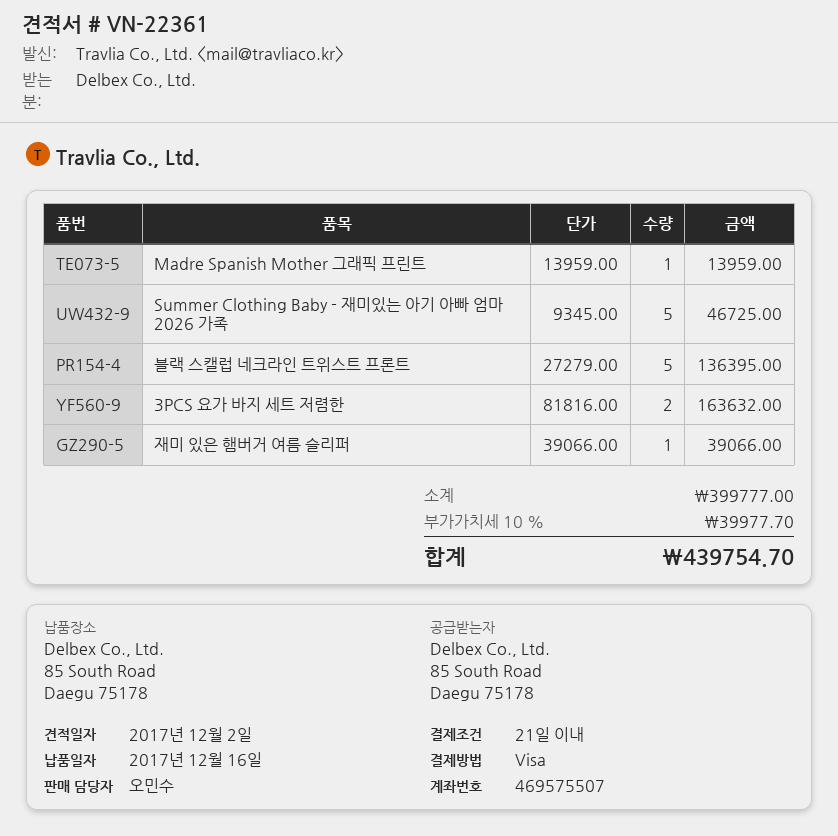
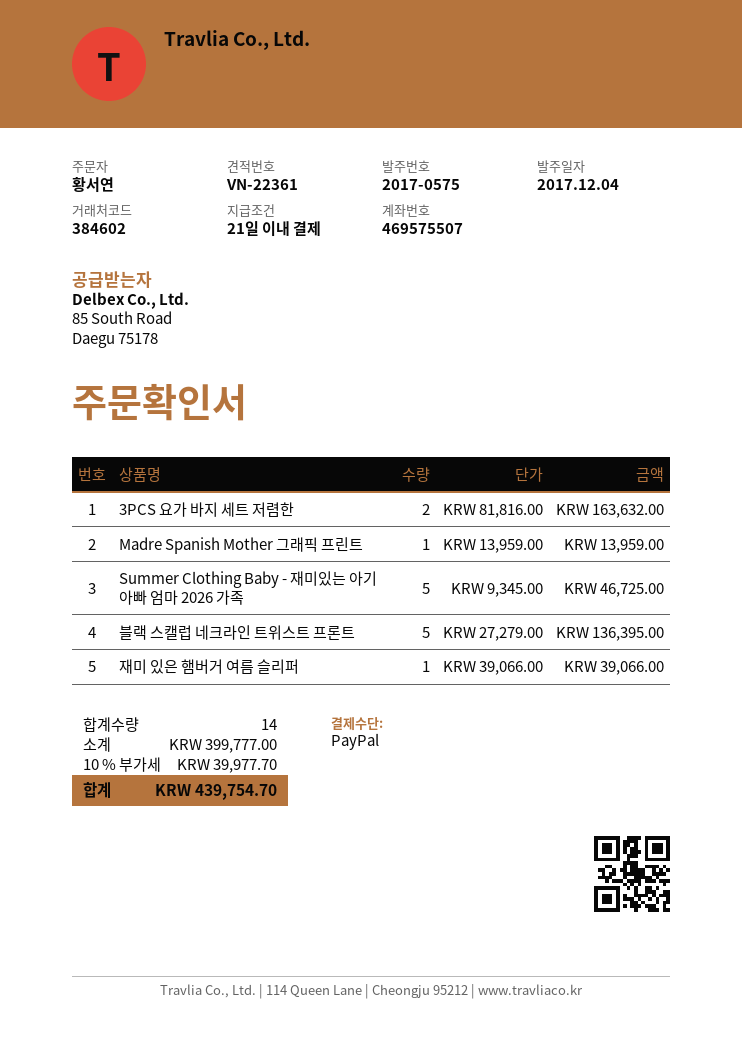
payment method: Visa -> PayPal

